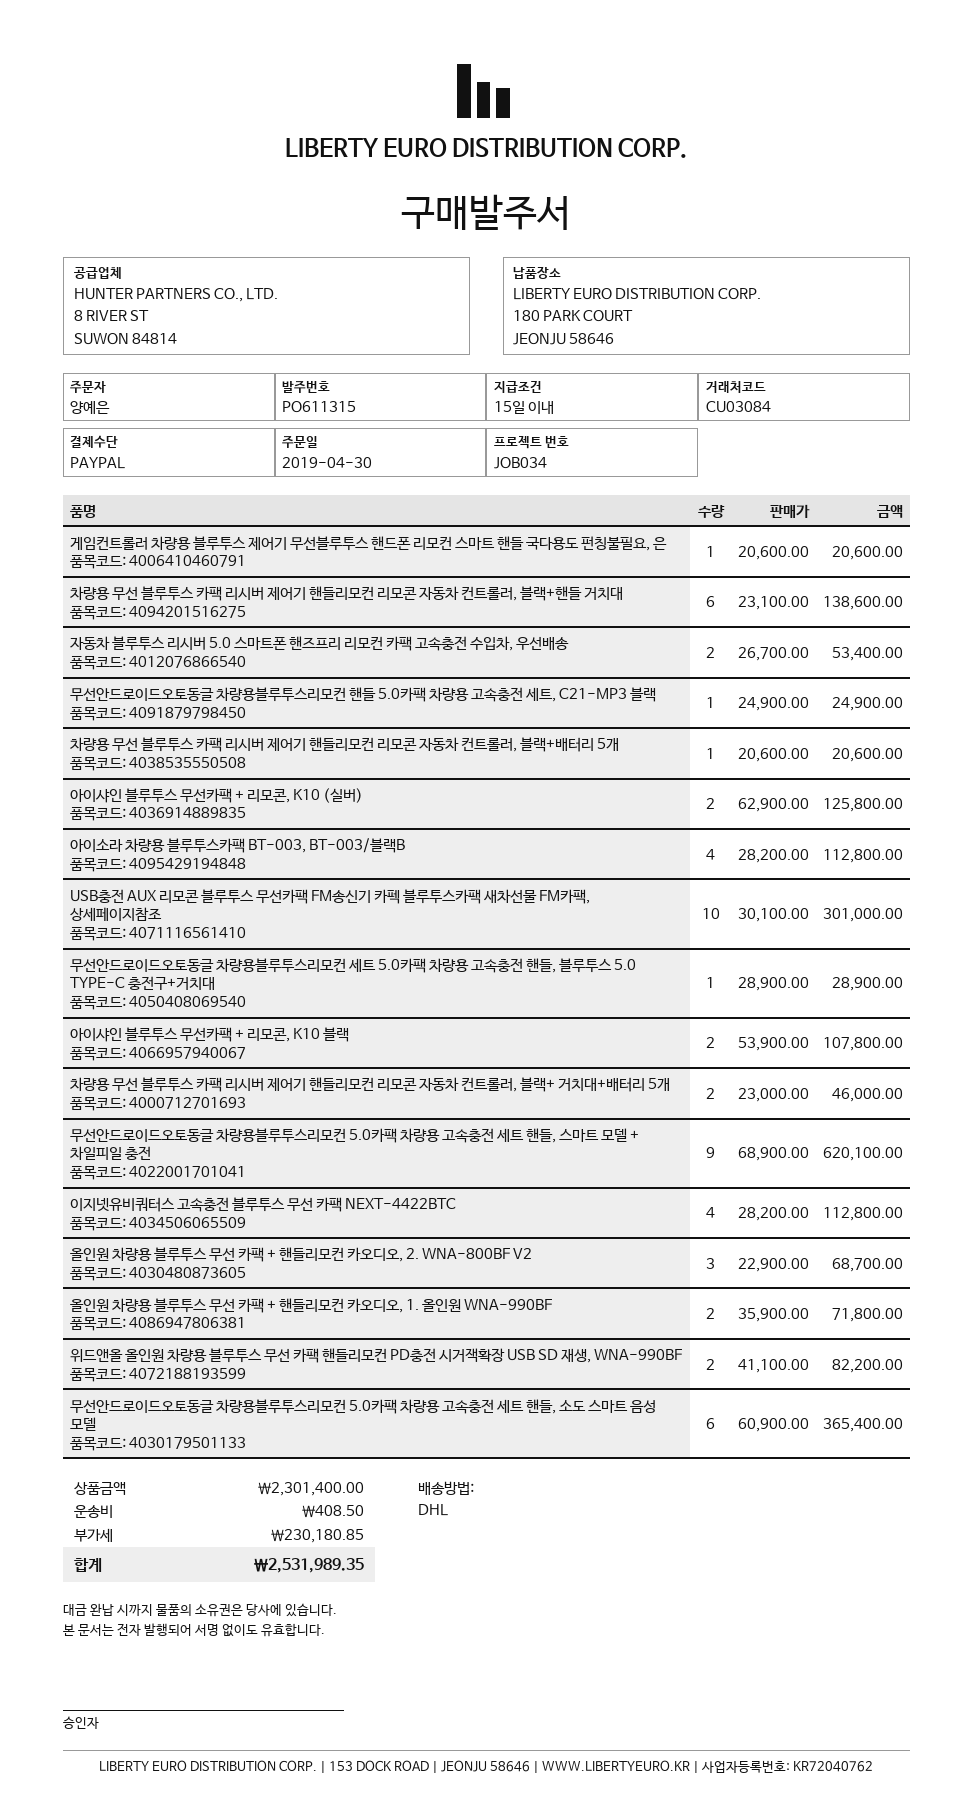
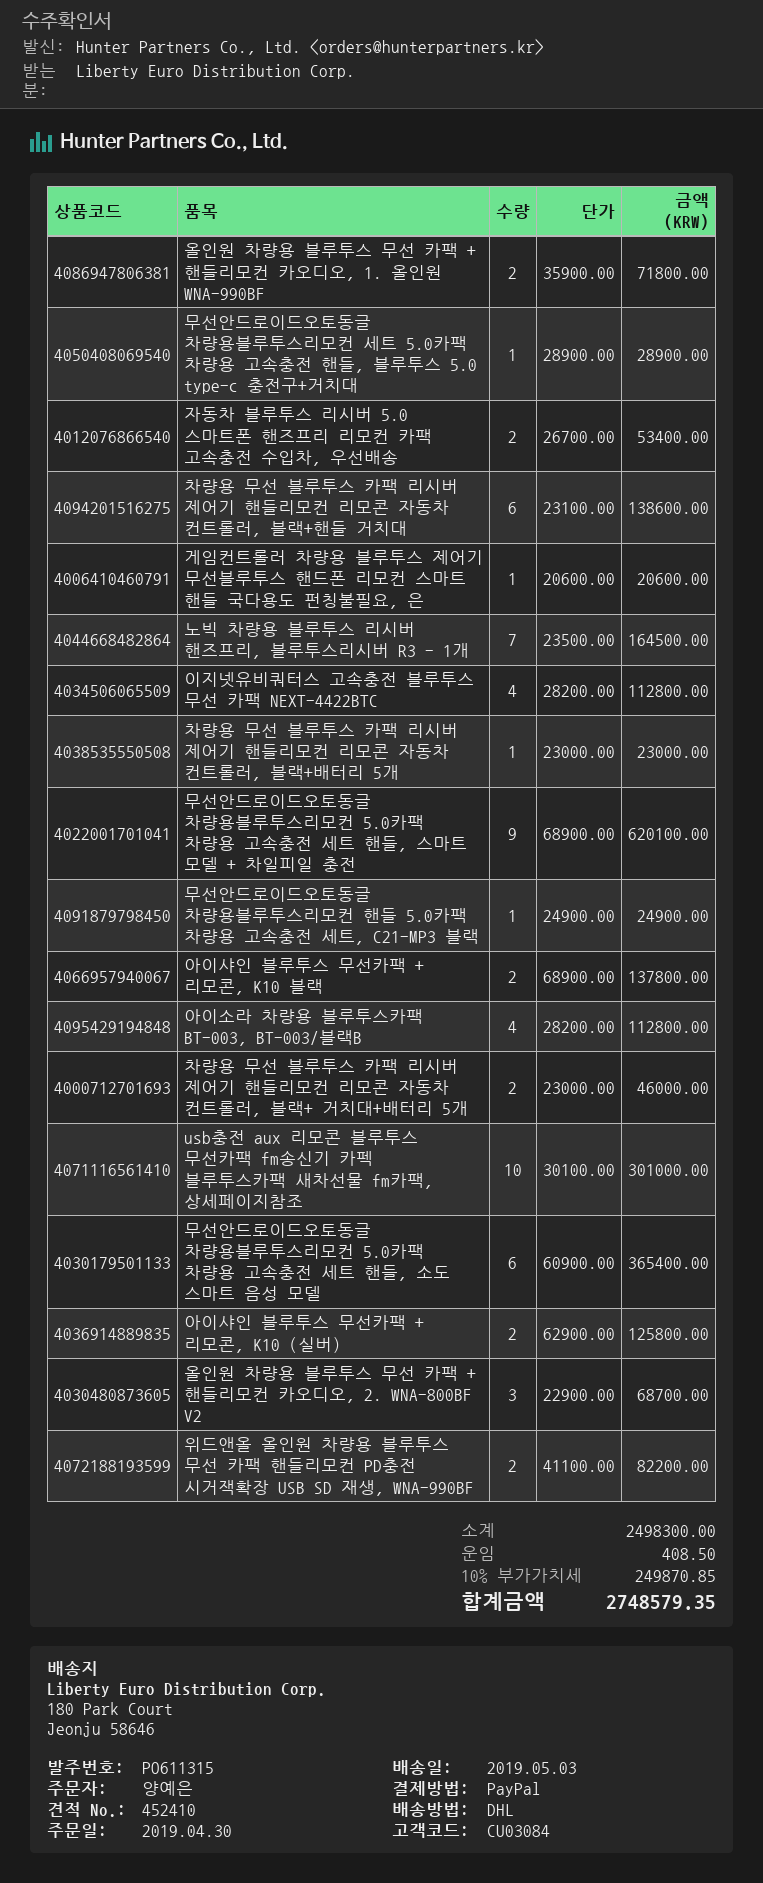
차량용 무선 블루투스 카팩 리시버 제어기 핸들리모컨 리모콘 자동차 컨트롤러, 블랙+배터리 5개: 1 x 20600.00 = 20600.00 -> 1 x 23000.00 = 23000.00
아이샤인 블루투스 무선카팩 + 리모콘, K10 블랙: 2 x 53900.00 = 107800.00 -> 2 x 68900.00 = 137800.00
노빅 차량용 블루투스 리시버 핸즈프리, 블루투스리시버 R3 - 1개: none -> 7 x 23500.00 = 164500.00
subtotal: 2301400.00 -> 2498300.00
tax: 230180.85 -> 249870.85
total: 2531989.35 -> 2748579.35

